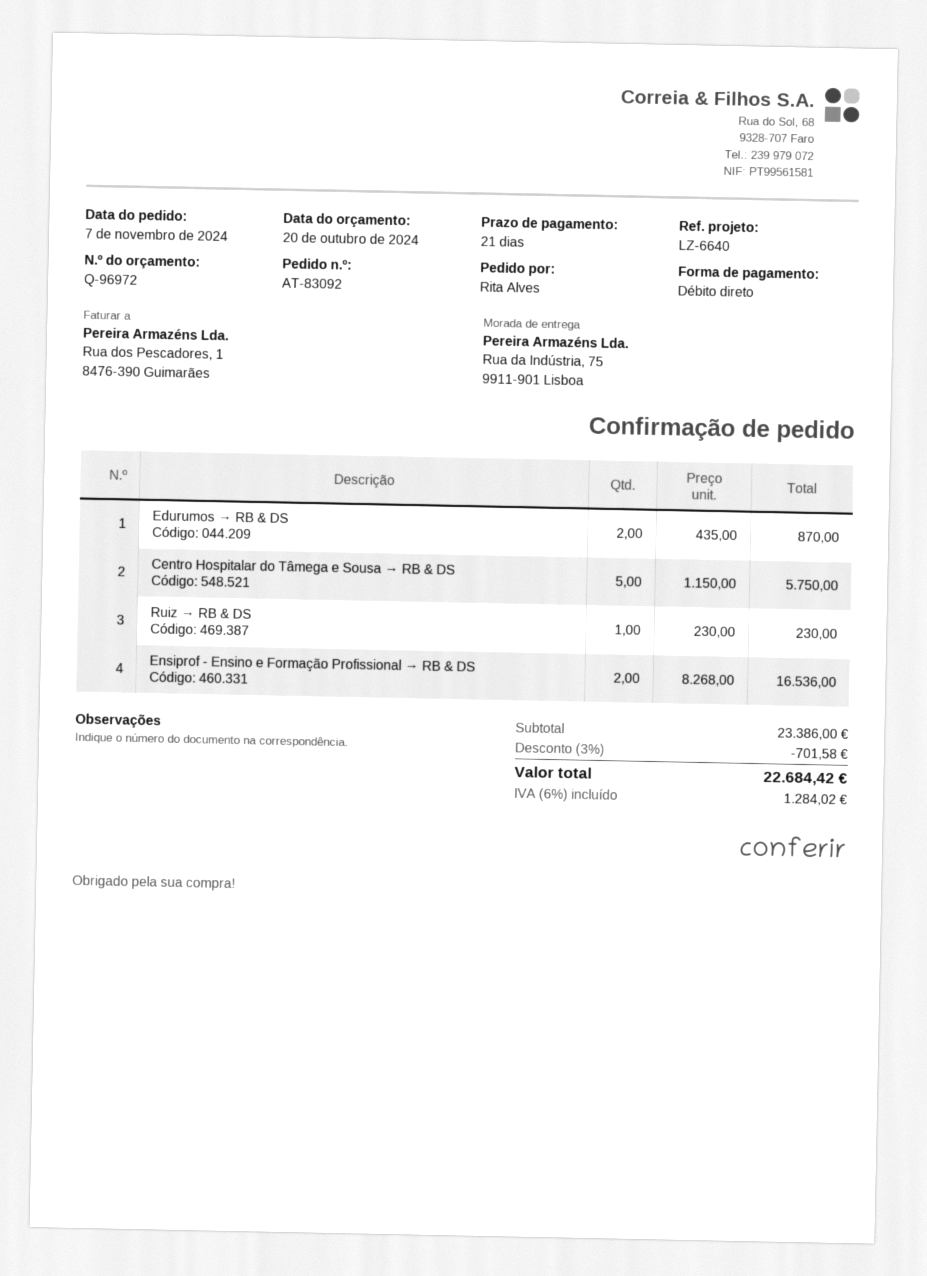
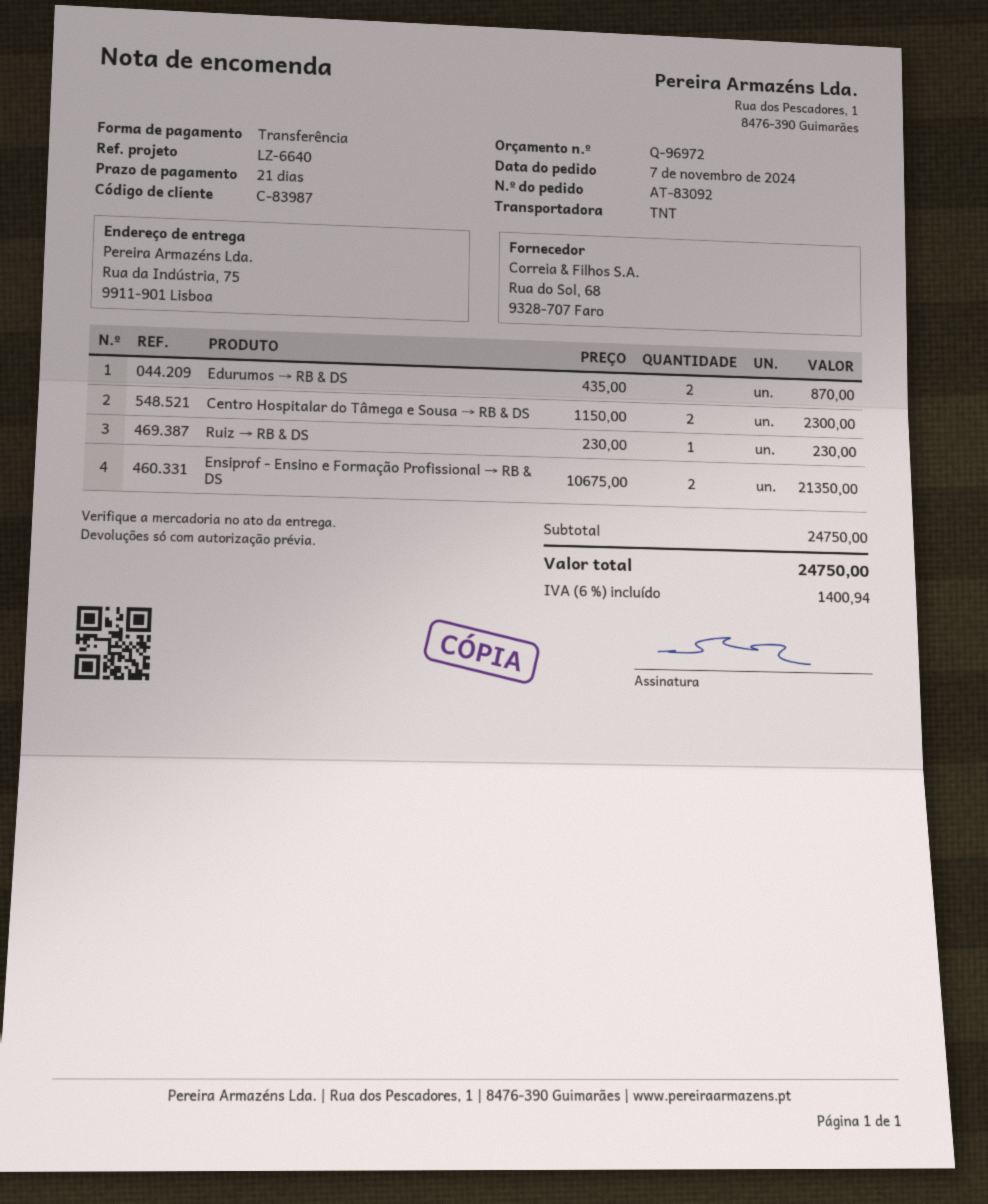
payment method: direct debit -> bank transfer
Centro Hospitalar do Tâmega e Sousa → RB & DS: 5 x 1150.00 = 5750.00 -> 2 x 1150.00 = 2300.00
Ensiprof - Ensino e Formação Profissional → RB & DS: 2 x 8268.00 = 16536.00 -> 2 x 10675.00 = 21350.00
subtotal: 23386.00 -> 24750.00
discount: 3% = 701.58 -> none
tax: 6% = 1284.02 -> 6% = 1400.94
total: 22684.42 -> 24750.00

